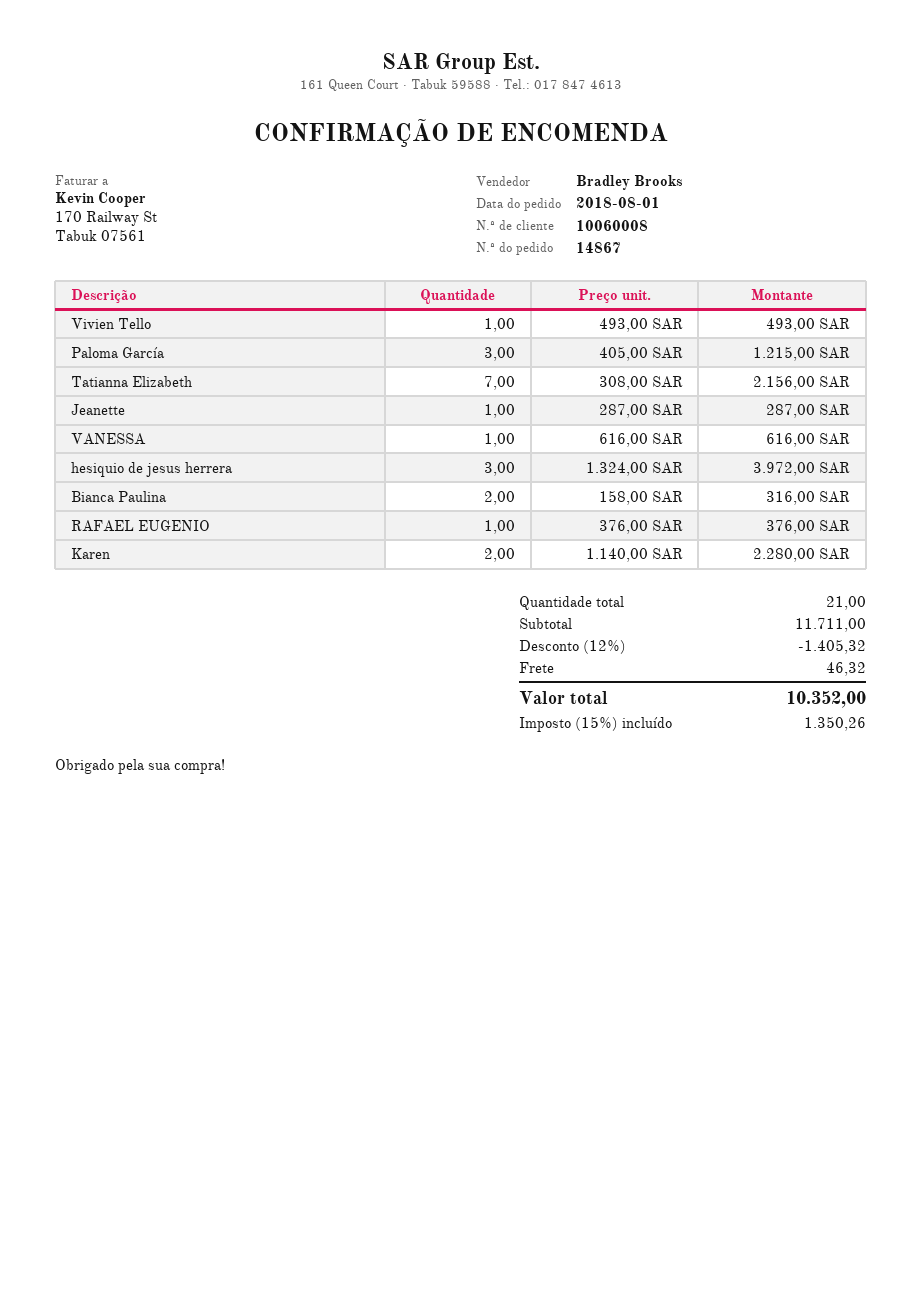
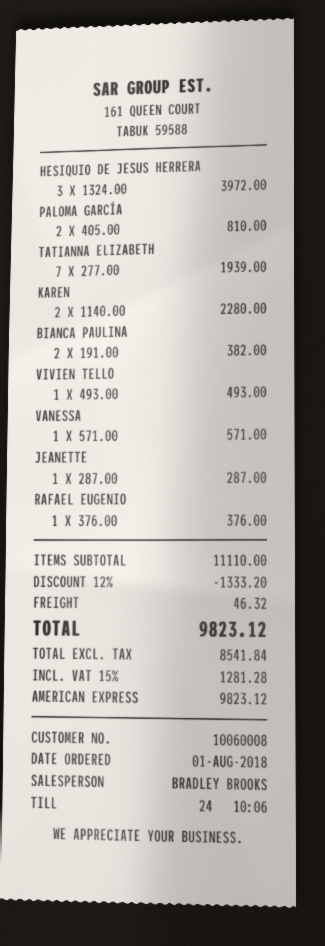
Paloma García: 3 x 405.00 = 1215.00 -> 2 x 405.00 = 810.00
Tatianna Elizabeth: 7 x 308.00 = 2156.00 -> 7 x 277.00 = 1939.00
VANESSA: 1 x 616.00 = 616.00 -> 1 x 571.00 = 571.00
Bianca Paulina: 2 x 158.00 = 316.00 -> 2 x 191.00 = 382.00
subtotal: 11711.00 -> 11110.00
discount: 12% = 1405.32 -> 12% = 1333.20
tax: 15% = 1350.26 -> 15% = 1281.28
total: 10352.00 -> 9823.12

